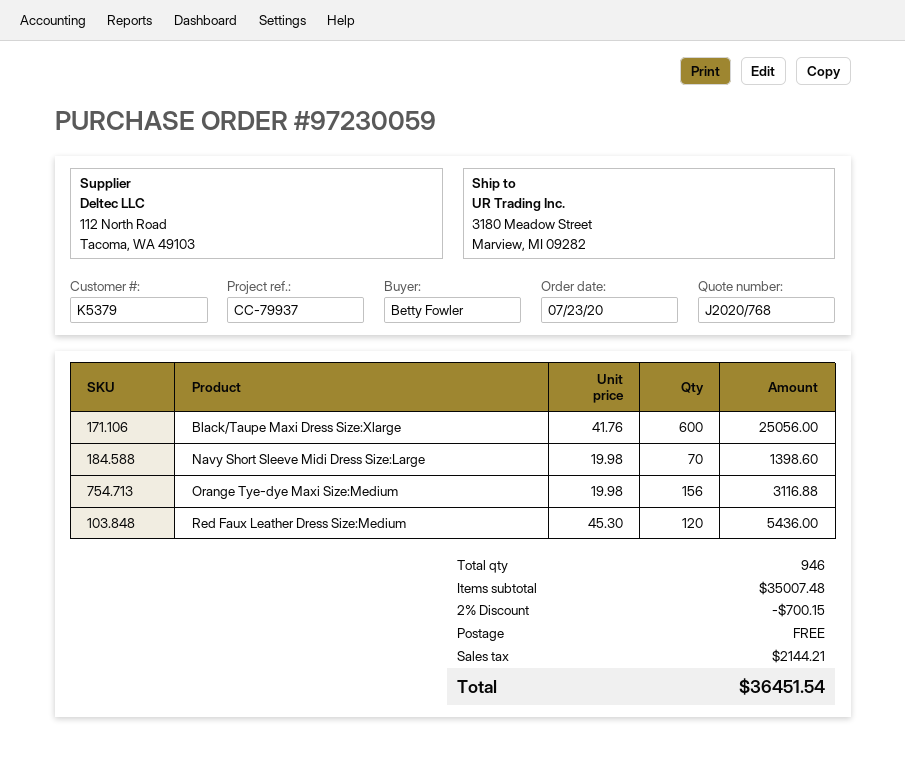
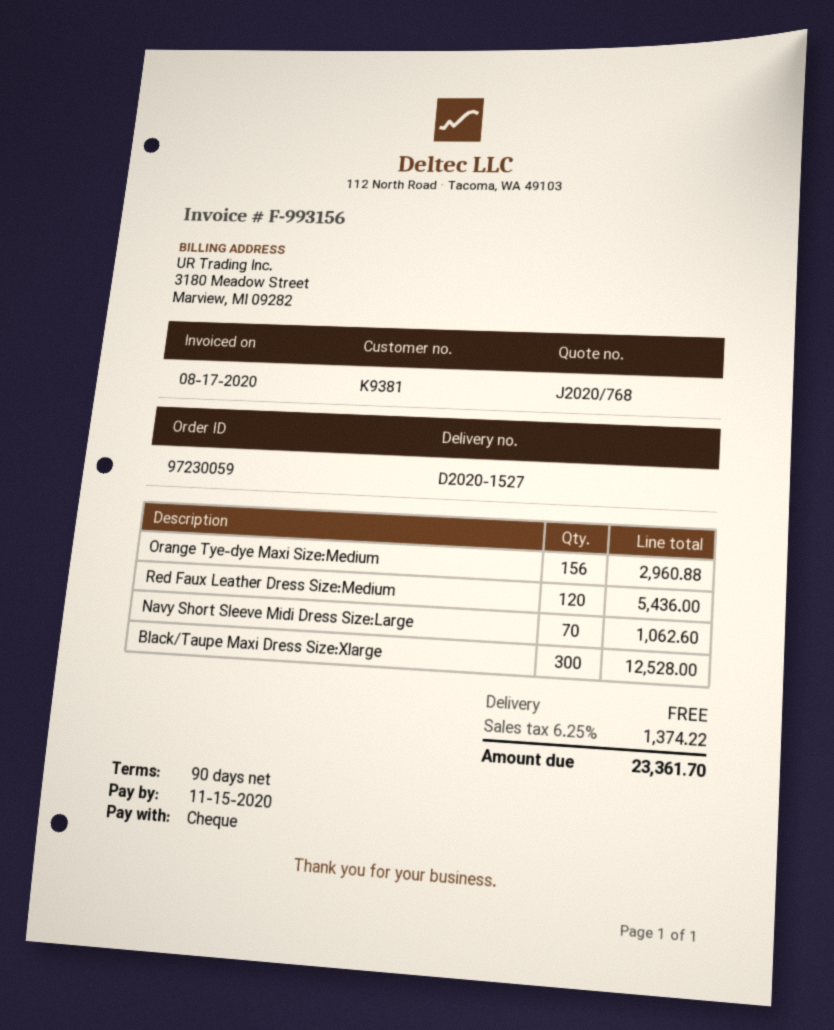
customer number: K5379 -> K9381
Black/Taupe Maxi Dress Size:Xlarge: 600 for 25056.00 -> 300 for 12528.00
Navy Short Sleeve Midi Dress Size:Large: 70 for 1398.60 -> 70 for 1062.60
Orange Tye-dye Maxi Size:Medium: 156 for 3116.88 -> 156 for 2960.88
discount: 2% = 700.15 -> none
tax: 2144.21 -> 1374.22
total: 36451.54 -> 23361.70

